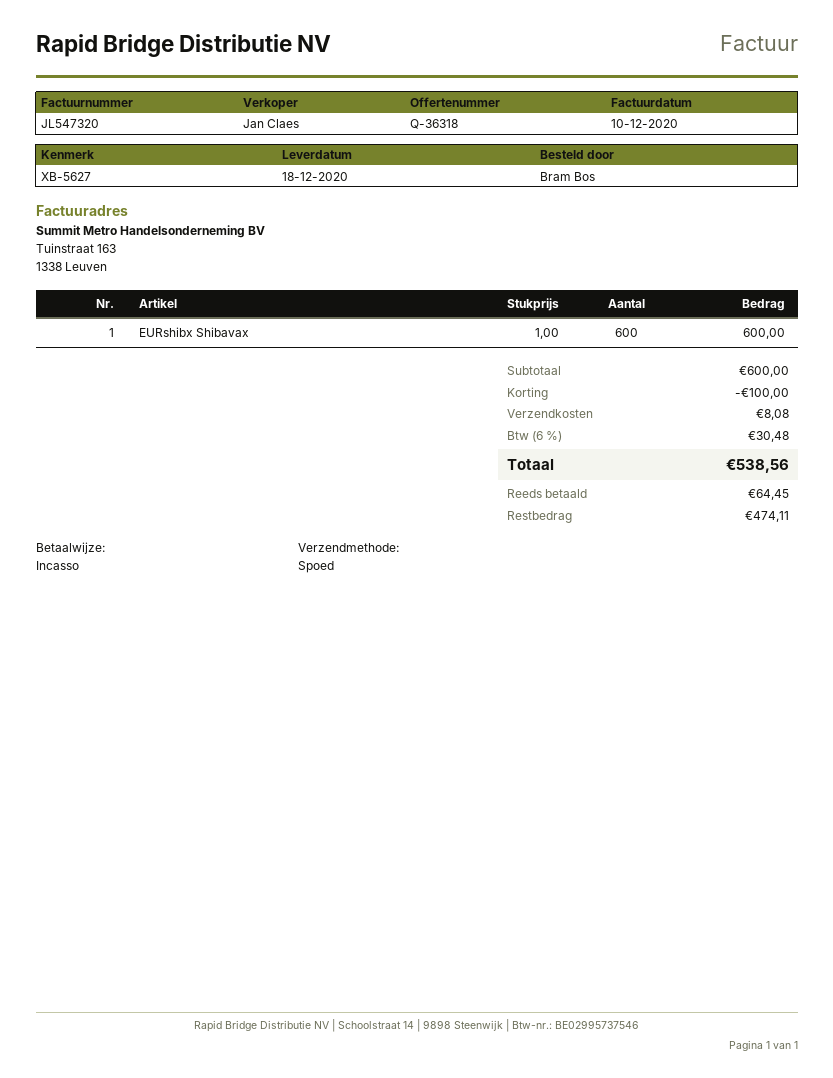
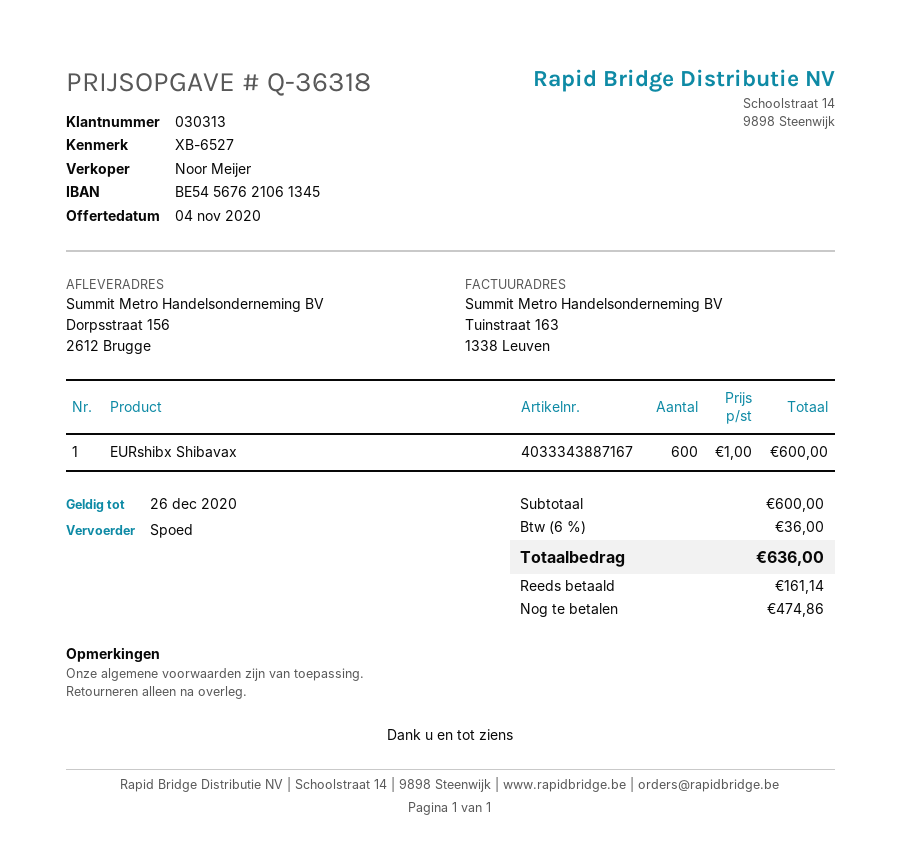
reference: XB-5627 -> XB-6527
sales rep: Jan Claes -> Noor Meijer
discount: 100.00 -> none
shipping: 8.08 -> none
tax: 6% = 30.48 -> 6% = 36.00
total: 538.56 -> 636.00
deposit: 64.45 -> 161.14
balance: 474.11 -> 474.86

